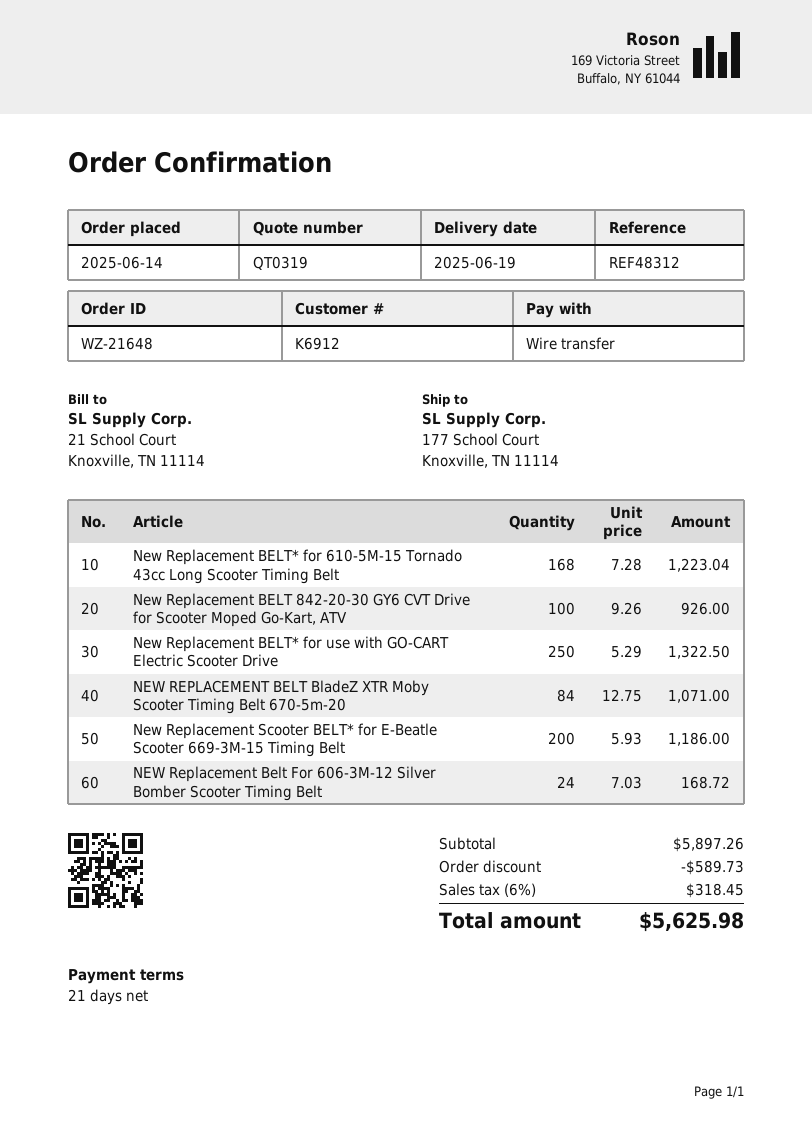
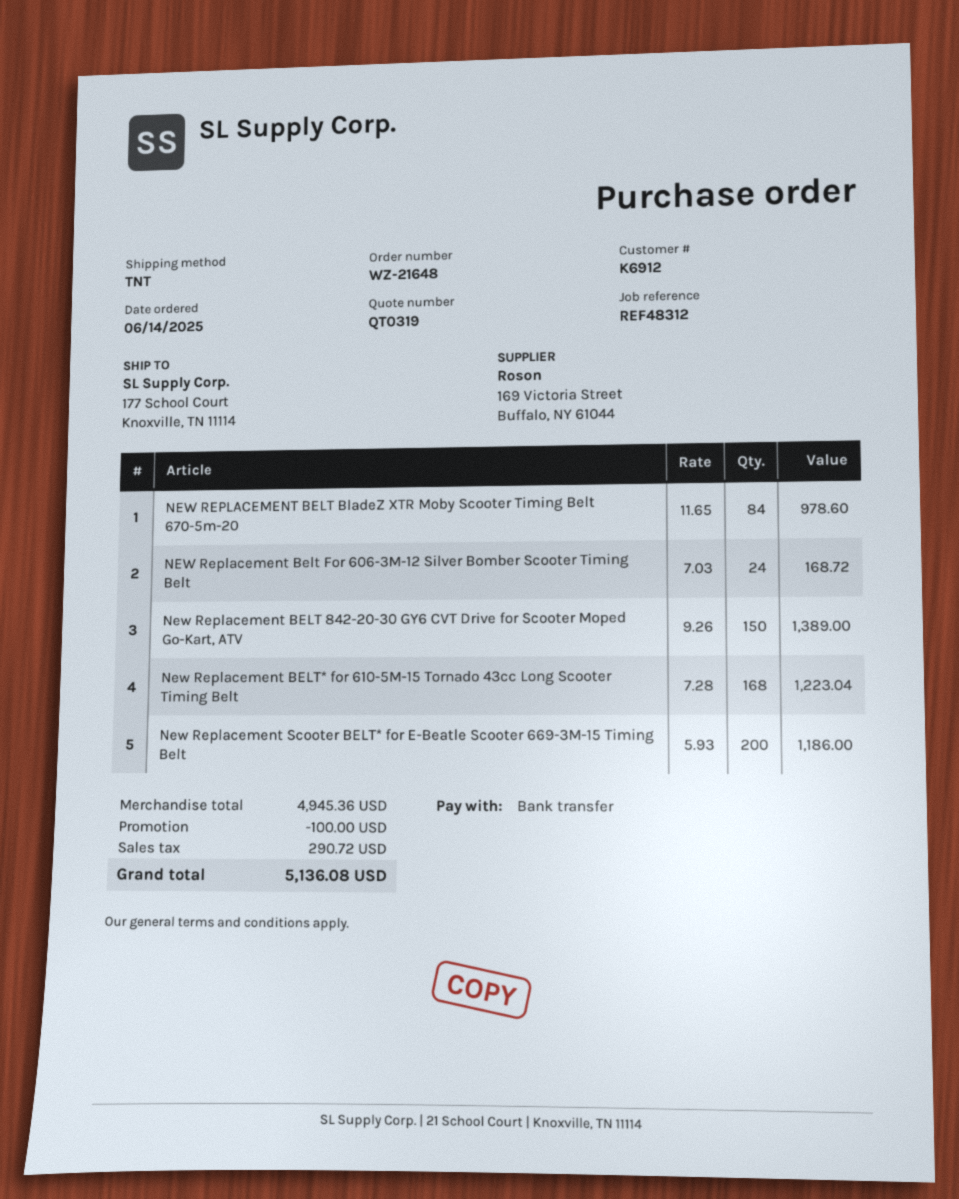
New Replacement BELT 842-20-30 GY6 CVT Drive for Scooter Moped Go-Kart, ATV: 100 x 9.26 = 926.00 -> 150 x 9.26 = 1389.00
New Replacement BELT* for use with GO-CART Electric Scooter Drive: 250 x 5.29 = 1322.50 -> none
NEW REPLACEMENT BELT BladeZ XTR Moby Scooter Timing Belt 670-5m-20: 84 x 12.75 = 1071.00 -> 84 x 11.65 = 978.60
subtotal: 5897.26 -> 4945.36
discount: 589.73 -> 100.00
tax: 318.45 -> 290.72
total: 5625.98 -> 5136.08

